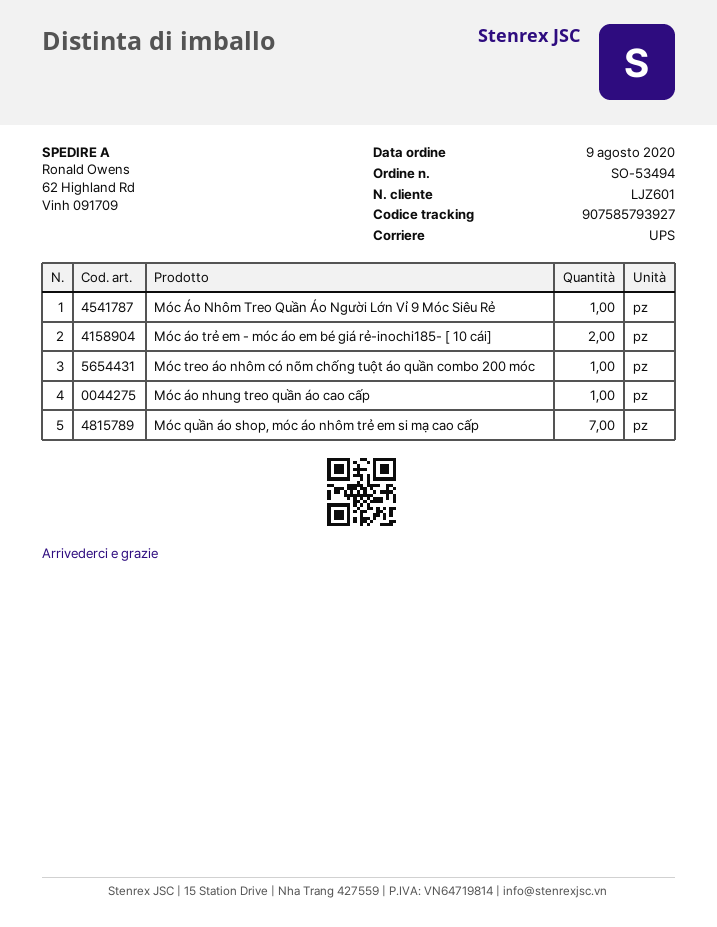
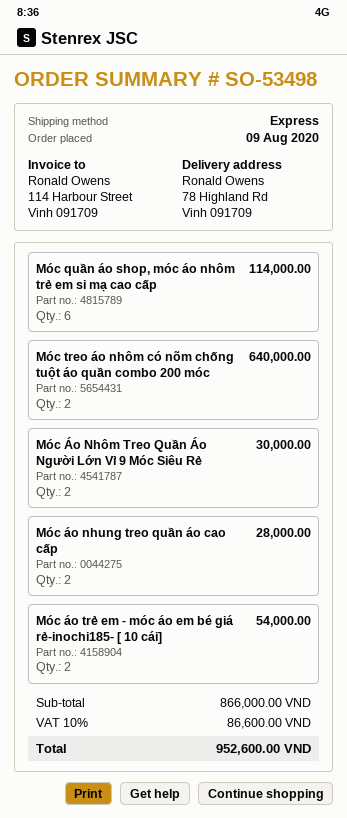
order number: SO-53494 -> SO-53498
shipping method: UPS -> express
ship to: 62 Highland Rd, Vinh 091709 -> 78 Highland Rd, Vinh 091709
Móc Áo Nhôm Treo Quần Áo Người Lớn Vỉ 9 Móc Siêu Rẻ: 1 -> 2
Móc treo áo nhôm có nõm chống tuột áo quần combo 200 móc: 1 -> 2
Móc áo nhung treo quần áo cao cấp: 1 -> 2
Móc quần áo shop, móc áo nhôm trẻ em si mạ cao cấp: 7 -> 6

